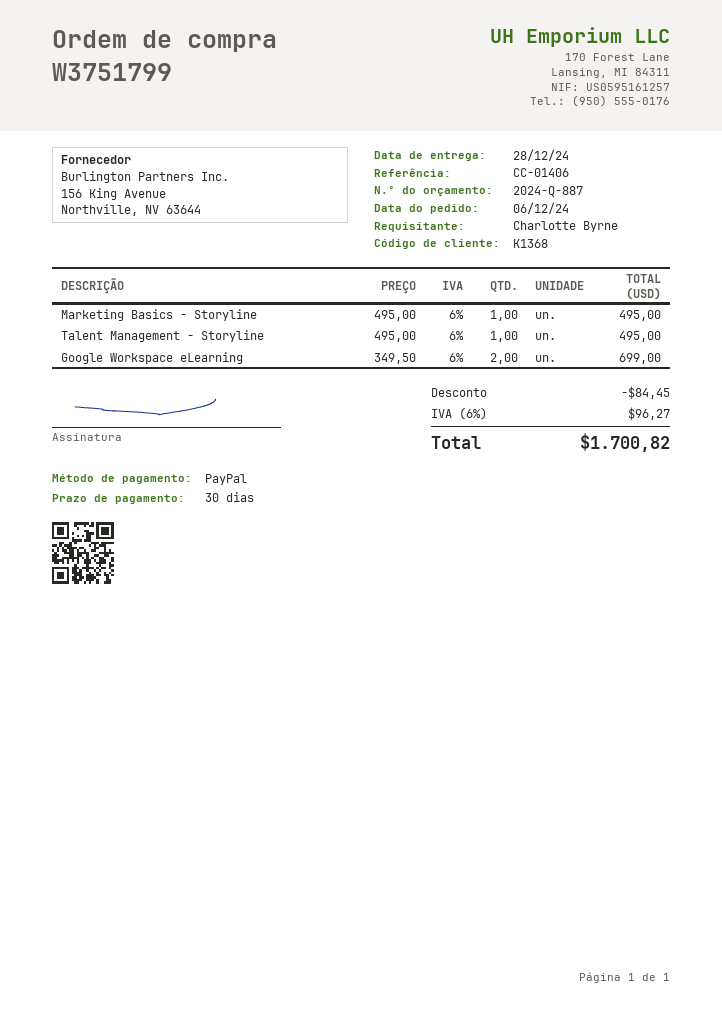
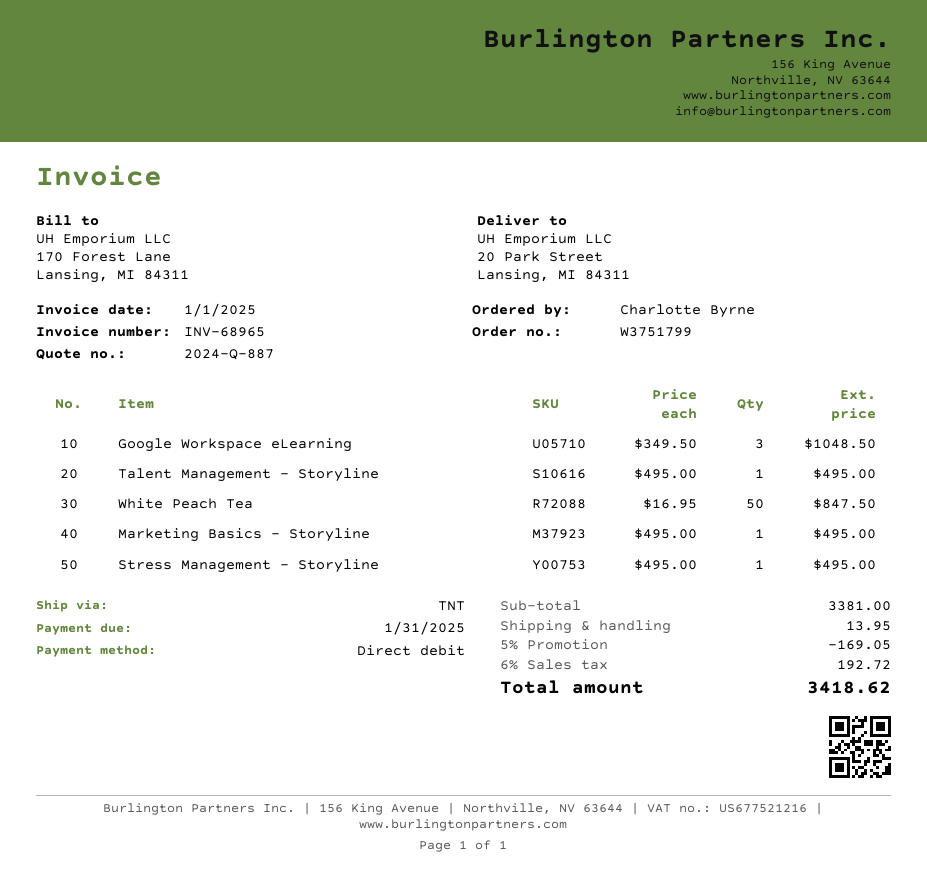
payment method: PayPal -> direct debit
Google Workspace eLearning: 2 x 349.50 = 699.00 -> 3 x 349.50 = 1048.50
White Peach Tea: none -> 50 x 16.95 = 847.50
Stress Management - Storyline: none -> 1 x 495.00 = 495.00
discount: 84.45 -> 169.05
shipping: none -> 13.95
tax: 6% = 96.27 -> 6% = 192.72
total: 1700.82 -> 3418.62

